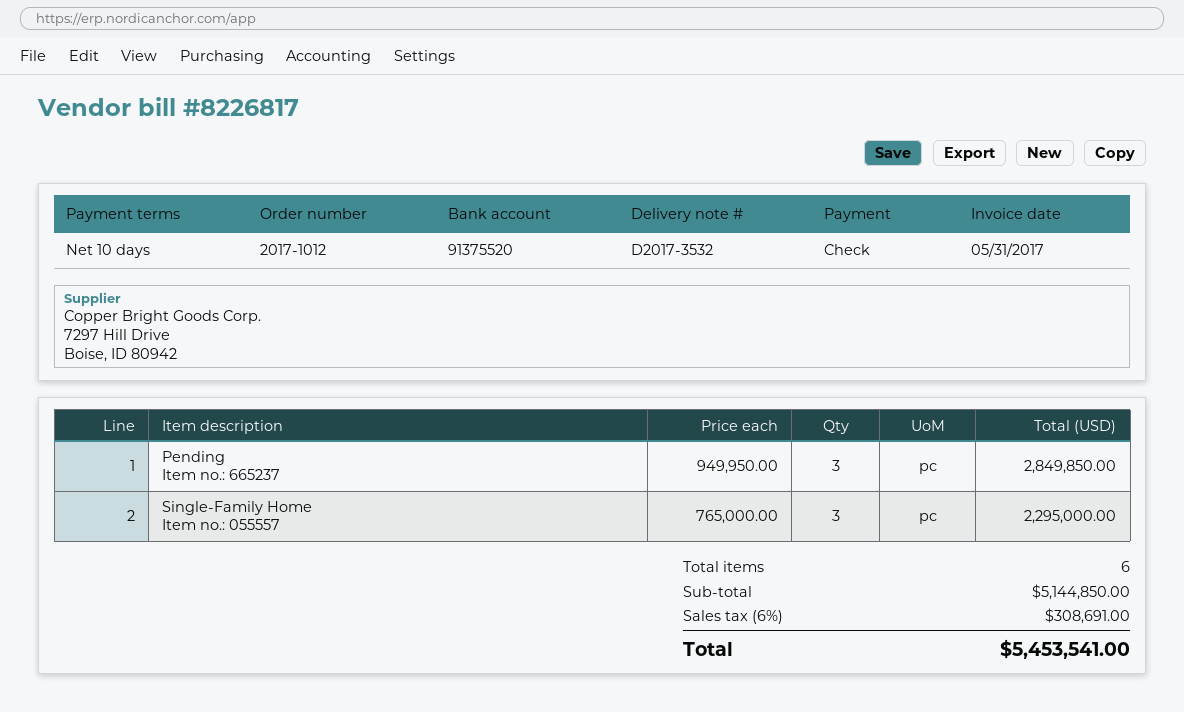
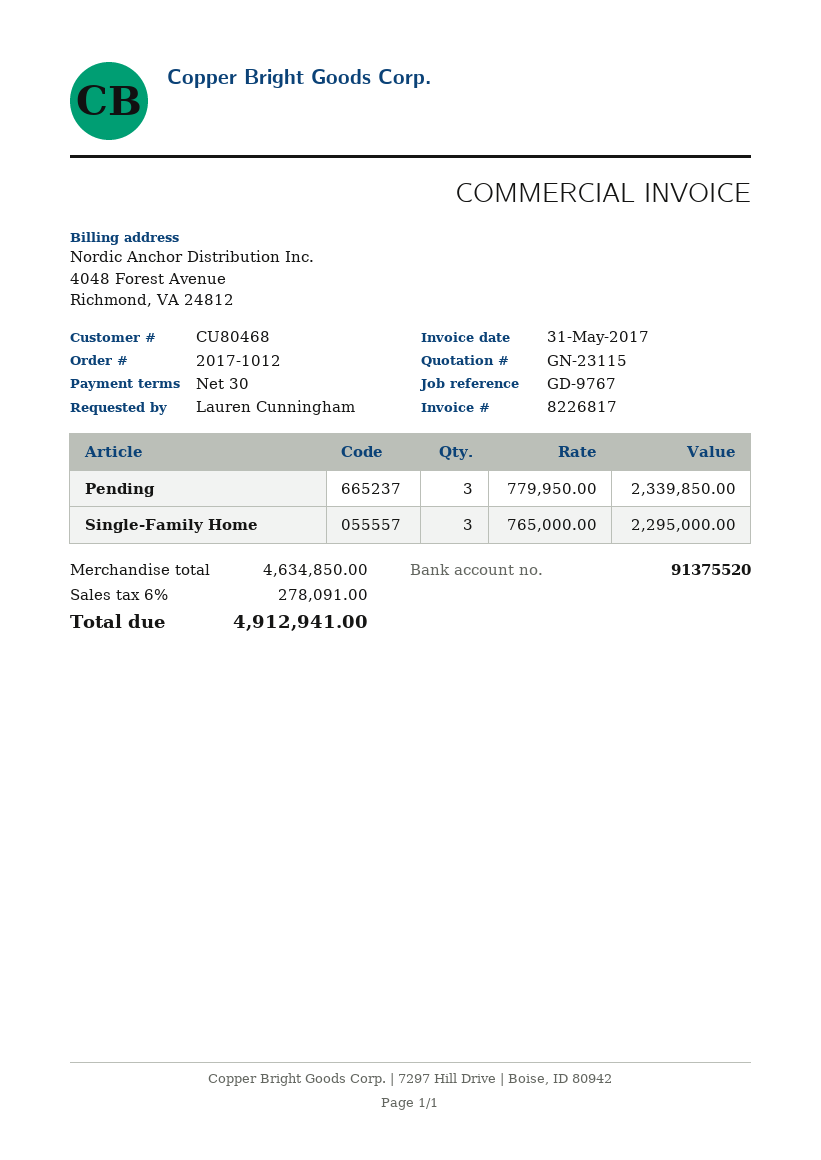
payment terms: 10 days -> 30 days
Pending: 3 x 949950.00 = 2849850.00 -> 3 x 779950.00 = 2339850.00
subtotal: 5144850.00 -> 4634850.00
tax: 6% = 308691.00 -> 6% = 278091.00
total: 5453541.00 -> 4912941.00

